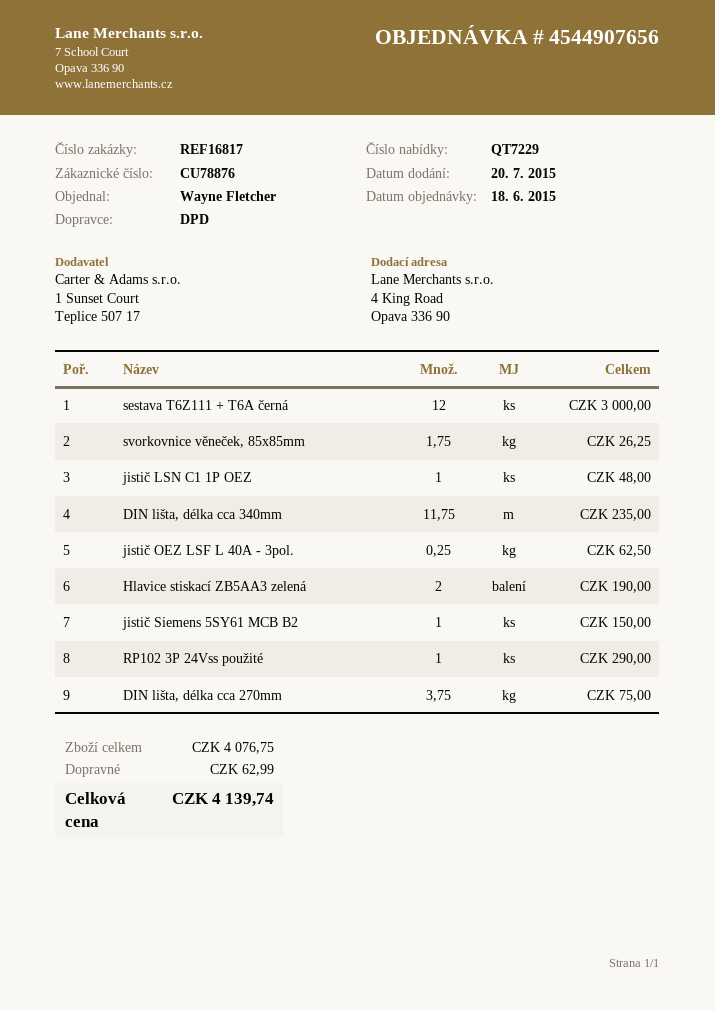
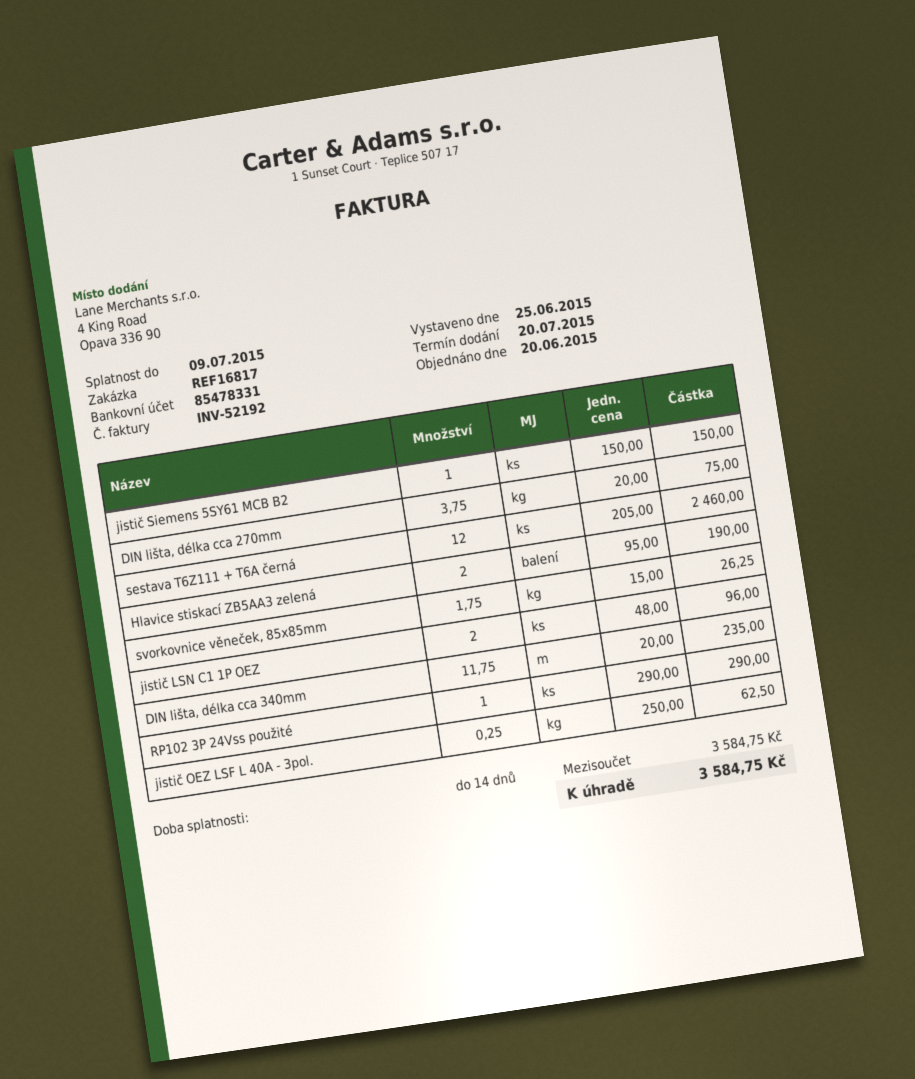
order date: 2015-06-18 -> 2015-06-20
sestava T6Z111 + T6A černá: 12 for 3000.00 -> 12 for 2460.00
jistič LSN C1 1P OEZ: 1 for 48.00 -> 2 for 96.00
subtotal: 4076.75 -> 3584.75
shipping: 62.99 -> none
total: 4139.74 -> 3584.75

